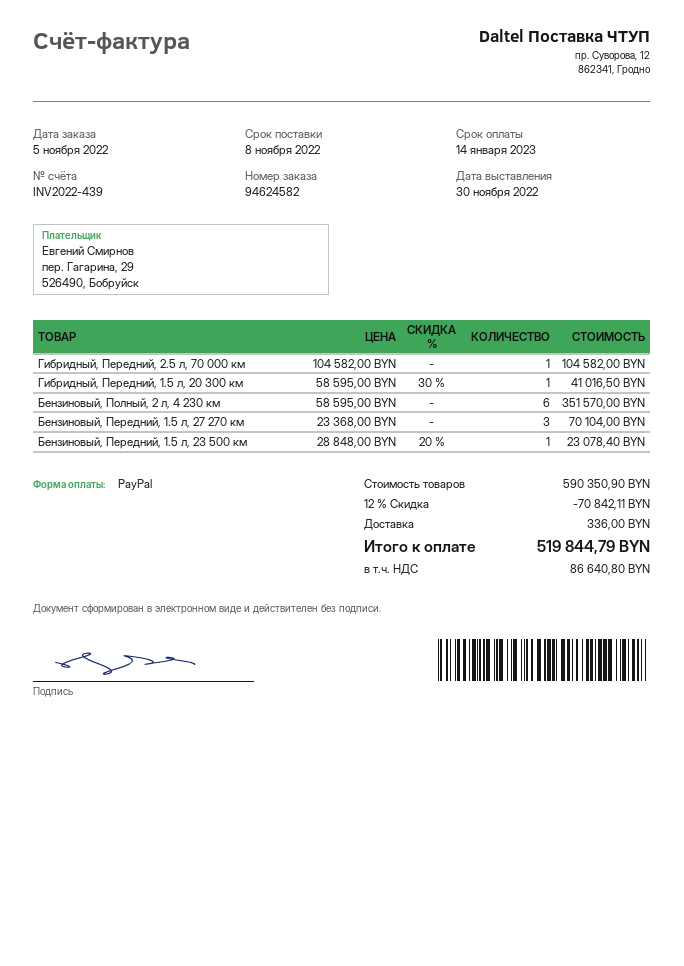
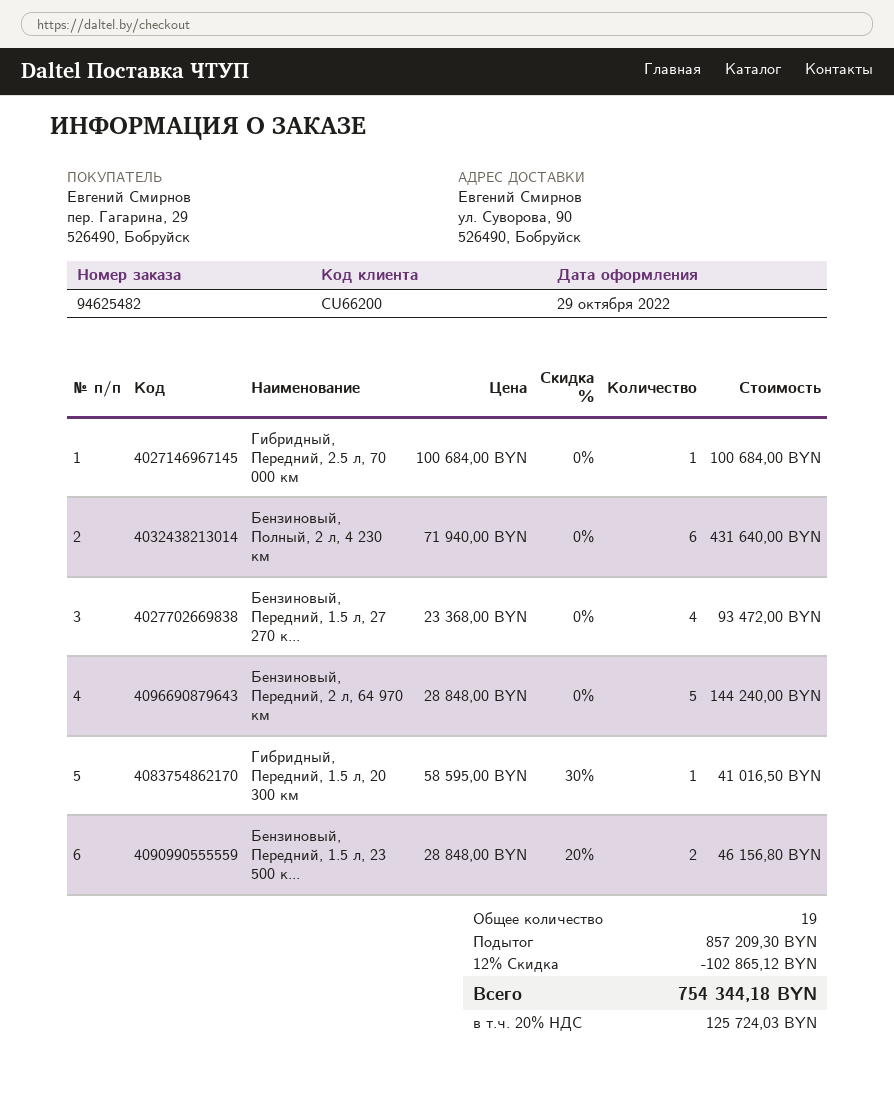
order number: 94624582 -> 94625482
order date: 2022-11-05 -> 2022-10-29
Гибридный, Передний, 2.5 л, 70 000 км: 1 x 104582.00 = 104582.00 -> 1 x 100684.00 = 100684.00
Бензиновый, Полный, 2 л, 4 230 км: 6 x 58595.00 = 351570.00 -> 6 x 71940.00 = 431640.00
Бензиновый, Передний, 1.5 л, 27 270 км: 3 x 23368.00 = 70104.00 -> 4 x 23368.00 = 93472.00
Бензиновый, Передний, 1.5 л, 23 500 км: 1 x 28848.00 - 20% = 23078.40 -> 2 x 28848.00 - 20% = 46156.80
Бензиновый, Передний, 2 л, 64 970 км: none -> 5 x 28848.00 = 144240.00
subtotal: 590350.90 -> 857209.30
discount: 12% = 70842.11 -> 12% = 102865.12
shipping: 336.00 -> none
tax: 86640.80 -> 125724.03
total: 519844.79 -> 754344.18

